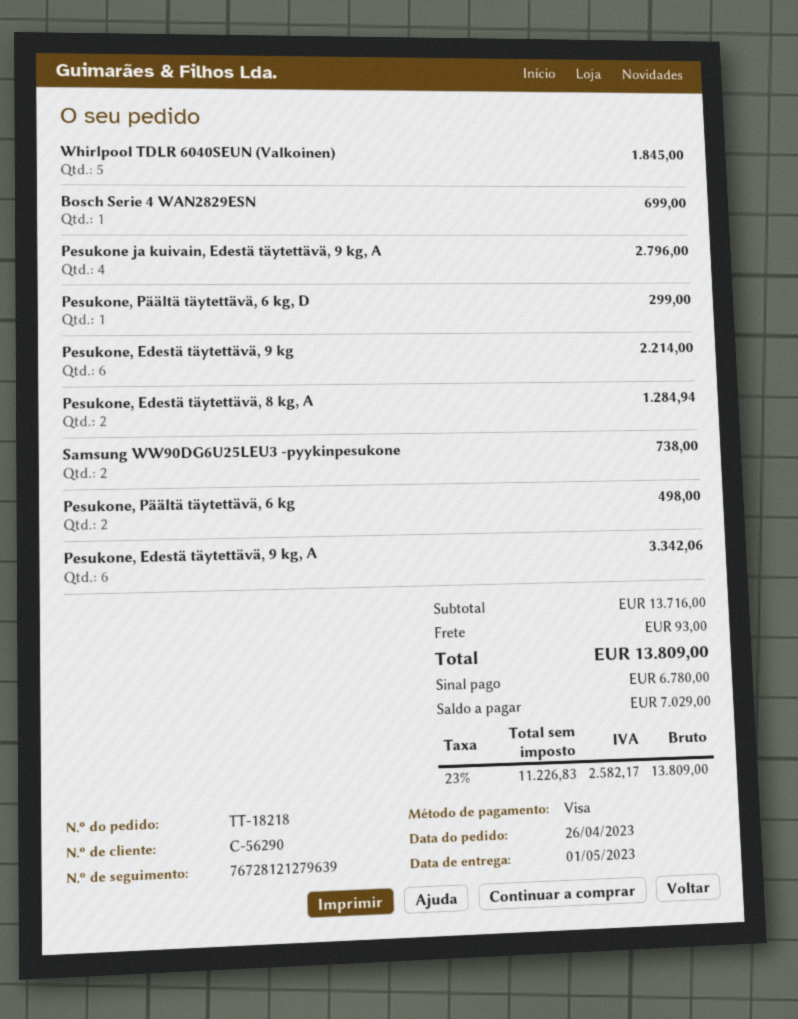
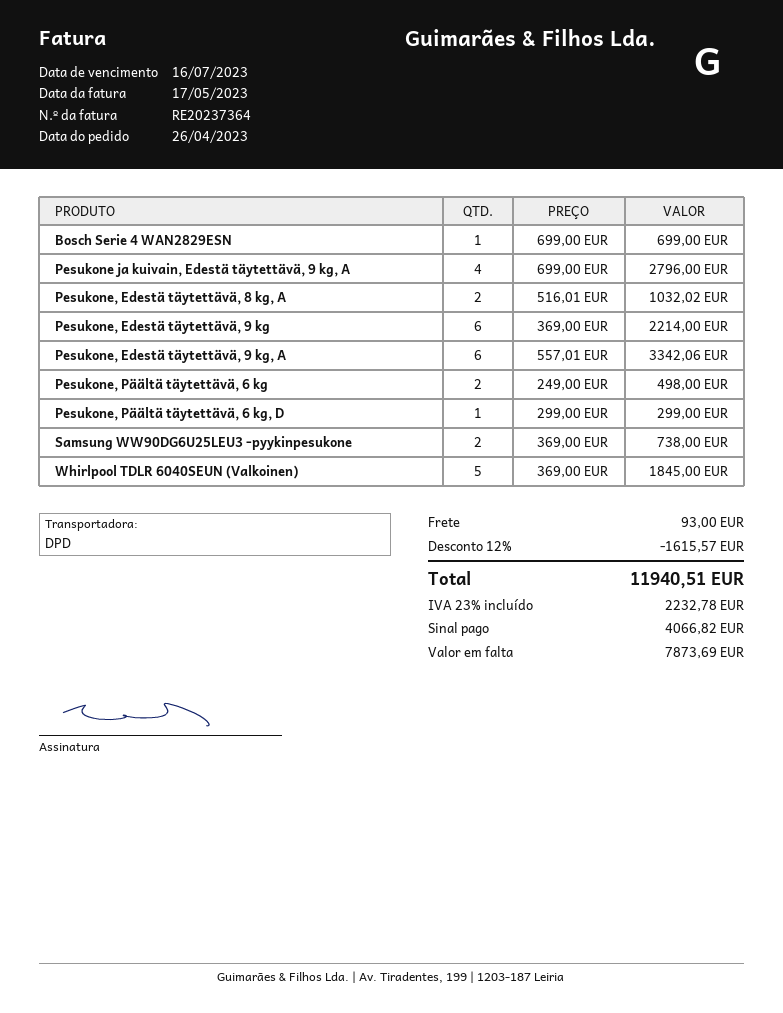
Pesukone, Edestä täytettävä, 8 kg, A: 2 for 1284.94 -> 2 for 1032.02
discount: none -> 12% = 1615.57
tax: 23% = 2582.17 -> 23% = 2232.78
total: 13809.00 -> 11940.51
deposit: 6780.00 -> 4066.82
balance: 7029.00 -> 7873.69

